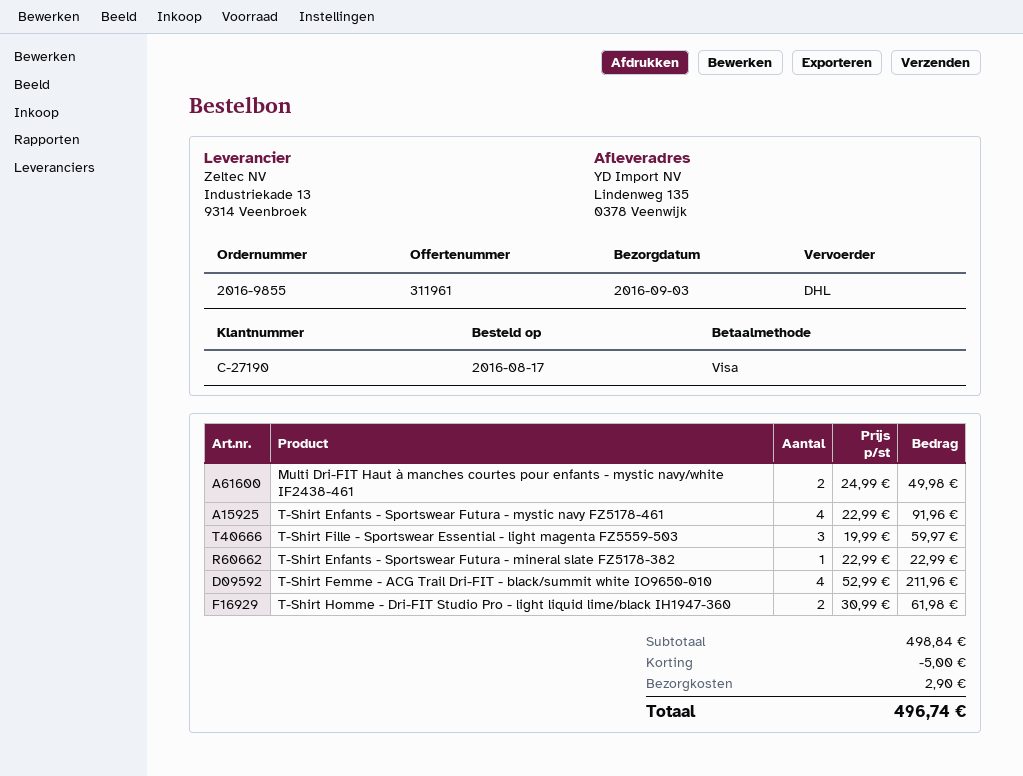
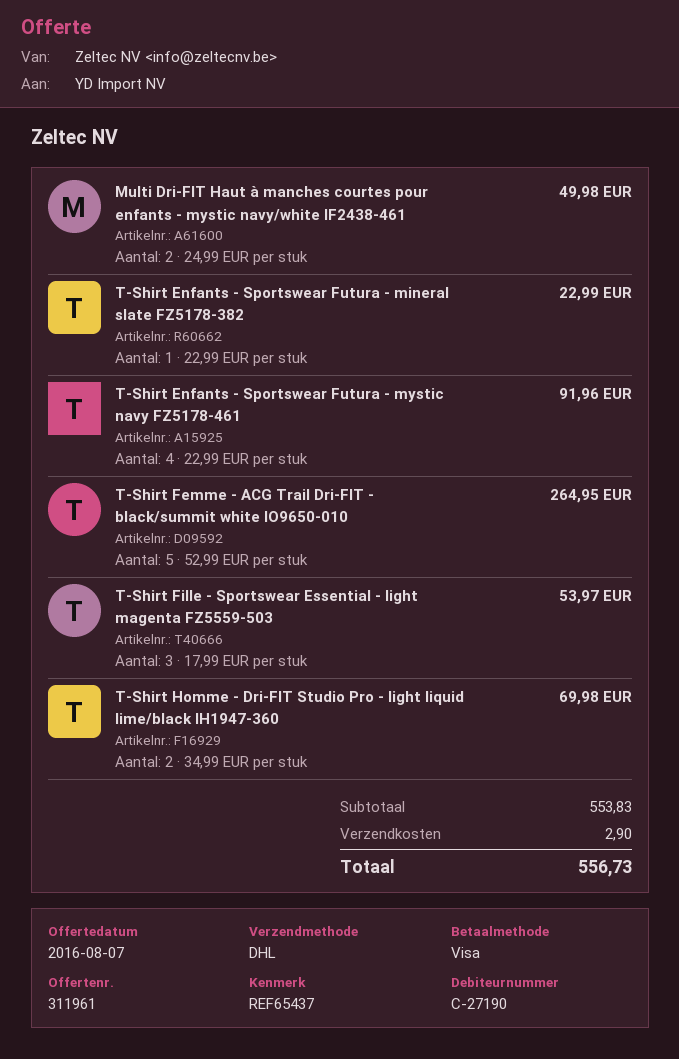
T-Shirt Fille - Sportswear Essential - light magenta FZ5559-503: 3 x 19.99 = 59.97 -> 3 x 17.99 = 53.97
T-Shirt Femme - ACG Trail Dri-FIT - black/summit white IO9650-010: 4 x 52.99 = 211.96 -> 5 x 52.99 = 264.95
T-Shirt Homme - Dri-FIT Studio Pro - light liquid lime/black IH1947-360: 2 x 30.99 = 61.98 -> 2 x 34.99 = 69.98
subtotal: 498.84 -> 553.83
discount: 5.00 -> none
total: 496.74 -> 556.73

